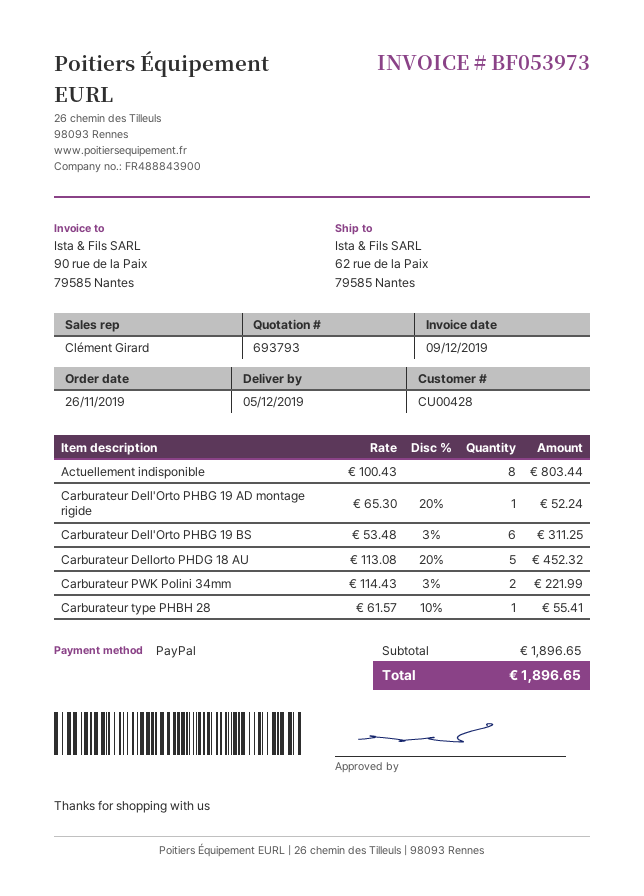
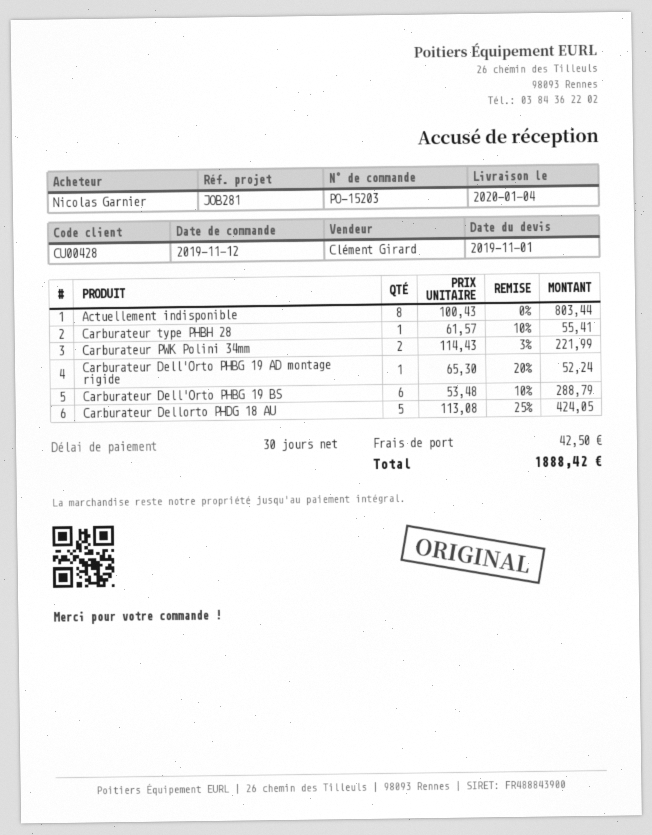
order date: 2019-11-26 -> 2019-11-12
delivery date: 2019-12-05 -> 2020-01-04
Carburateur Dell'Orto PHBG 19 BS: 6 x 53.48 - 3% = 311.25 -> 6 x 53.48 - 10% = 288.79
Carburateur Dellorto PHDG 18 AU: 5 x 113.08 - 20% = 452.32 -> 5 x 113.08 - 25% = 424.05
shipping: none -> 42.50
total: 1896.65 -> 1888.42

